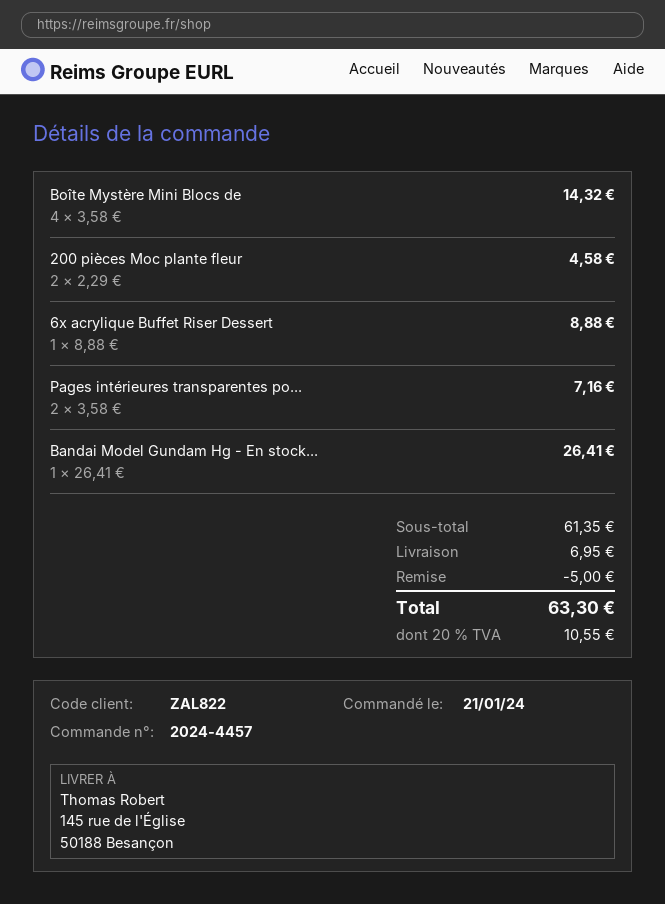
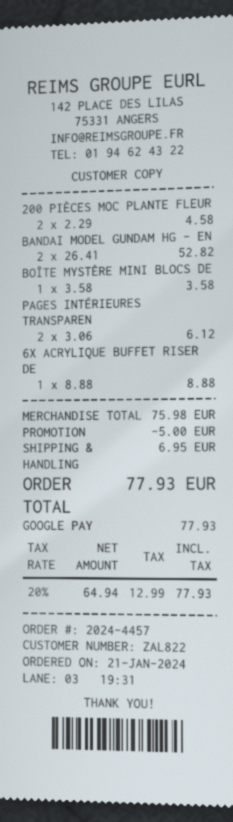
Boîte Mystère Mini Blocs de: 4 x 3.58 = 14.32 -> 1 x 3.58 = 3.58
Pages intérieures transparentes po...: 2 x 3.58 = 7.16 -> 2 x 3.06 = 6.12
Bandai Model Gundam Hg - En stock...: 1 x 26.41 = 26.41 -> 2 x 26.41 = 52.82
subtotal: 61.35 -> 75.98
tax: 20% = 10.55 -> 20% = 12.99
total: 63.30 -> 77.93

